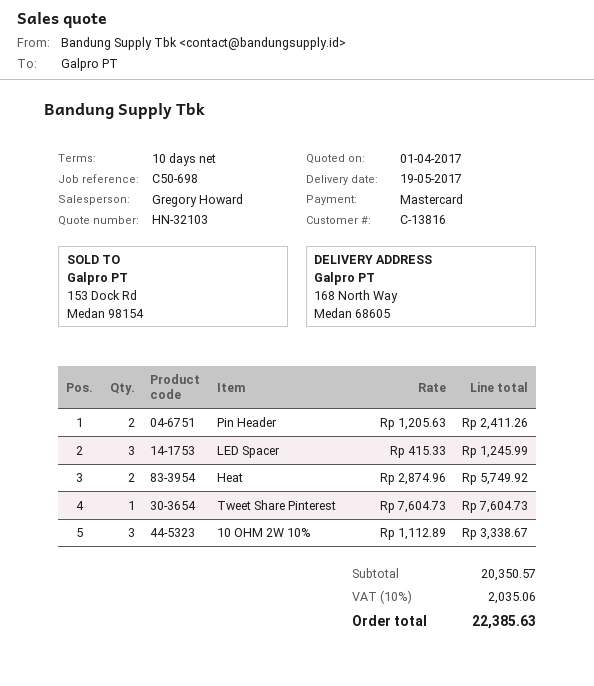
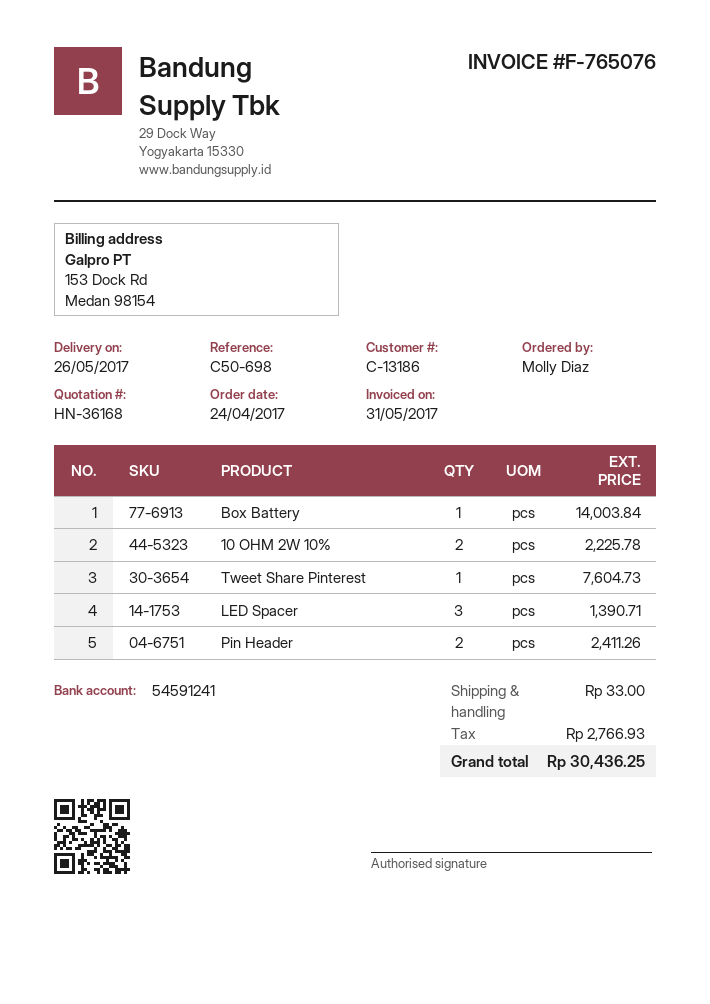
quote number: HN-32103 -> HN-36168
delivery date: 2017-05-19 -> 2017-05-26
customer number: C-13816 -> C-13186
LED Spacer: 3 for 1245.99 -> 3 for 1390.71
Heat: 2 for 5749.92 -> none
10 OHM 2W 10%: 3 for 3338.67 -> 2 for 2225.78
Box Battery: none -> 1 for 14003.84
shipping: none -> 33.00
tax: 2035.06 -> 2766.93
total: 22385.63 -> 30436.25

